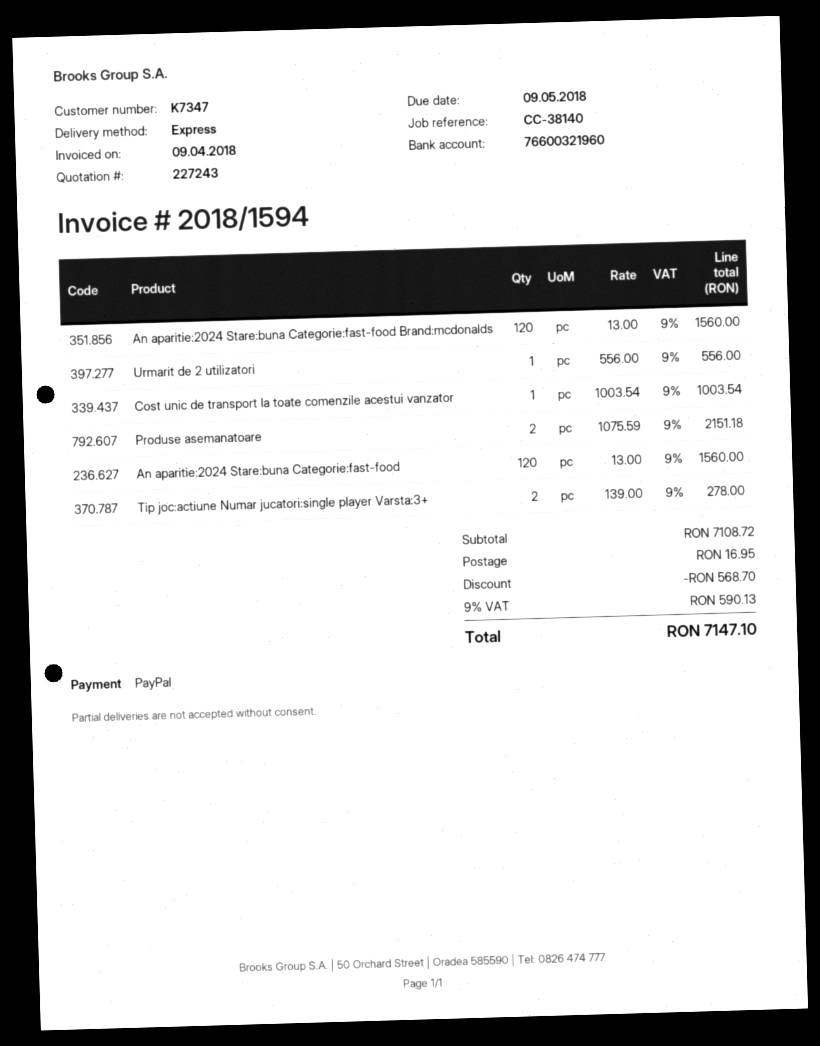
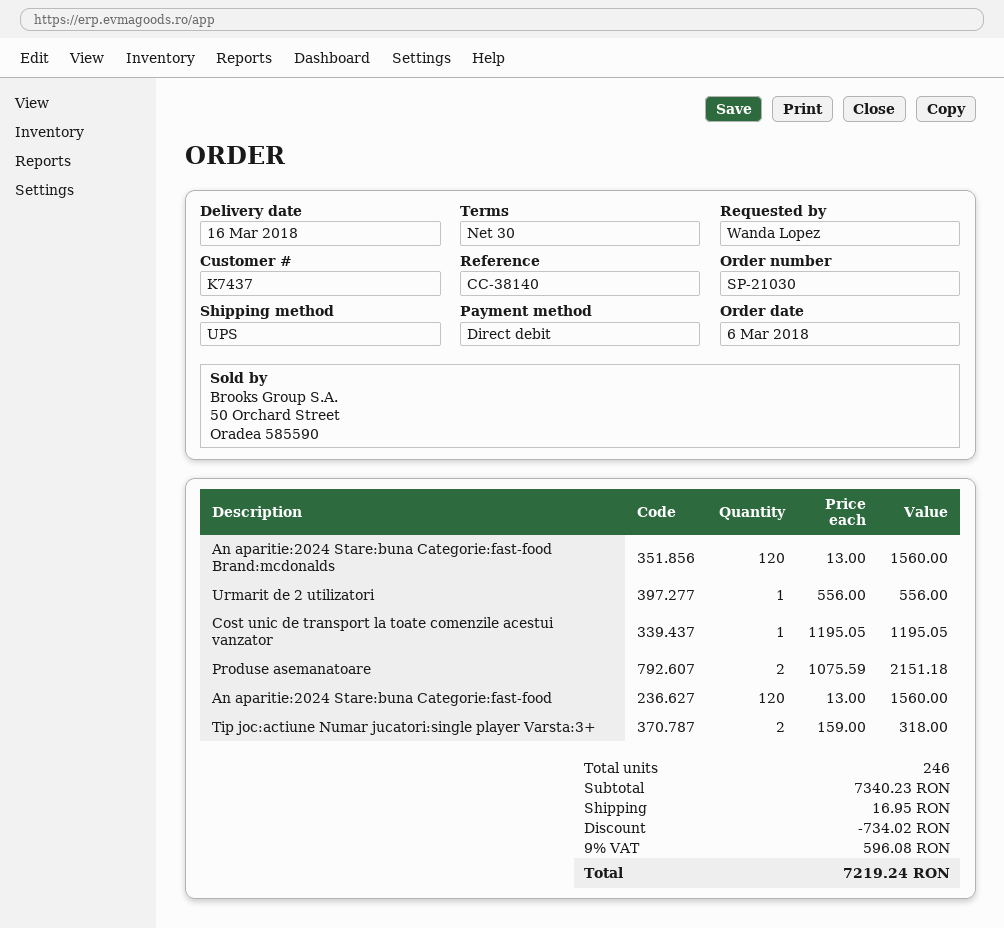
customer number: K7347 -> K7437
payment method: PayPal -> direct debit
shipping method: express -> UPS
Cost unic de transport la toate comenzile acestui vanzator: 1 x 1003.54 = 1003.54 -> 1 x 1195.05 = 1195.05
Tip joc:actiune Numar jucatori:single player Varsta:3+: 2 x 139.00 = 278.00 -> 2 x 159.00 = 318.00
subtotal: 7108.72 -> 7340.23
discount: 568.70 -> 734.02
tax: 9% = 590.13 -> 9% = 596.08
total: 7147.10 -> 7219.24

